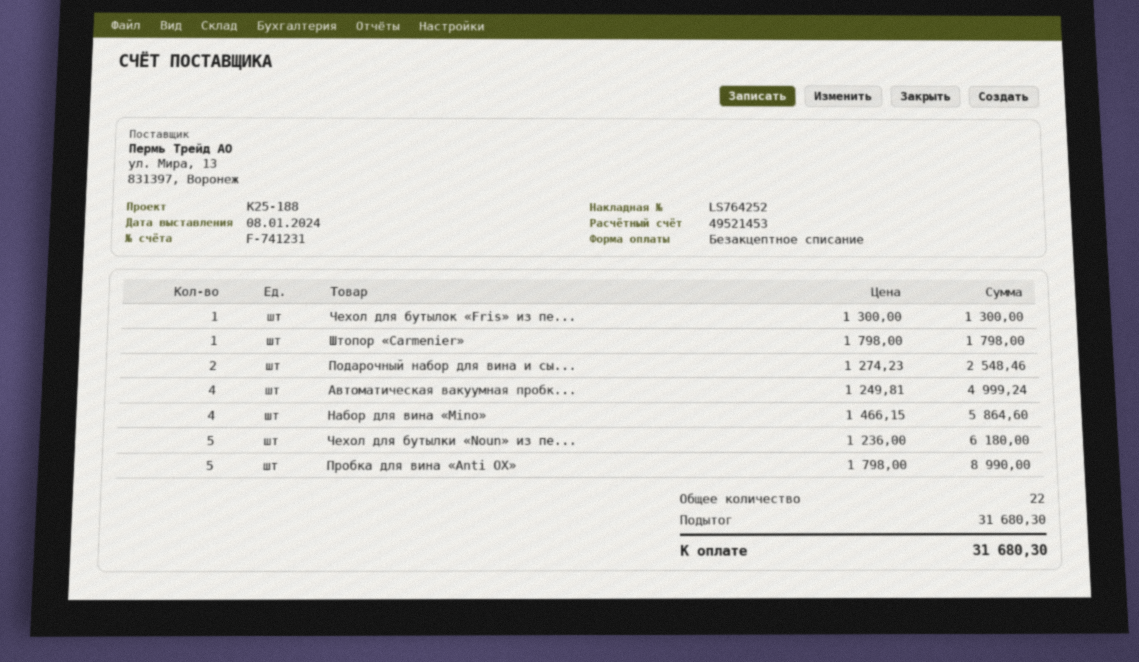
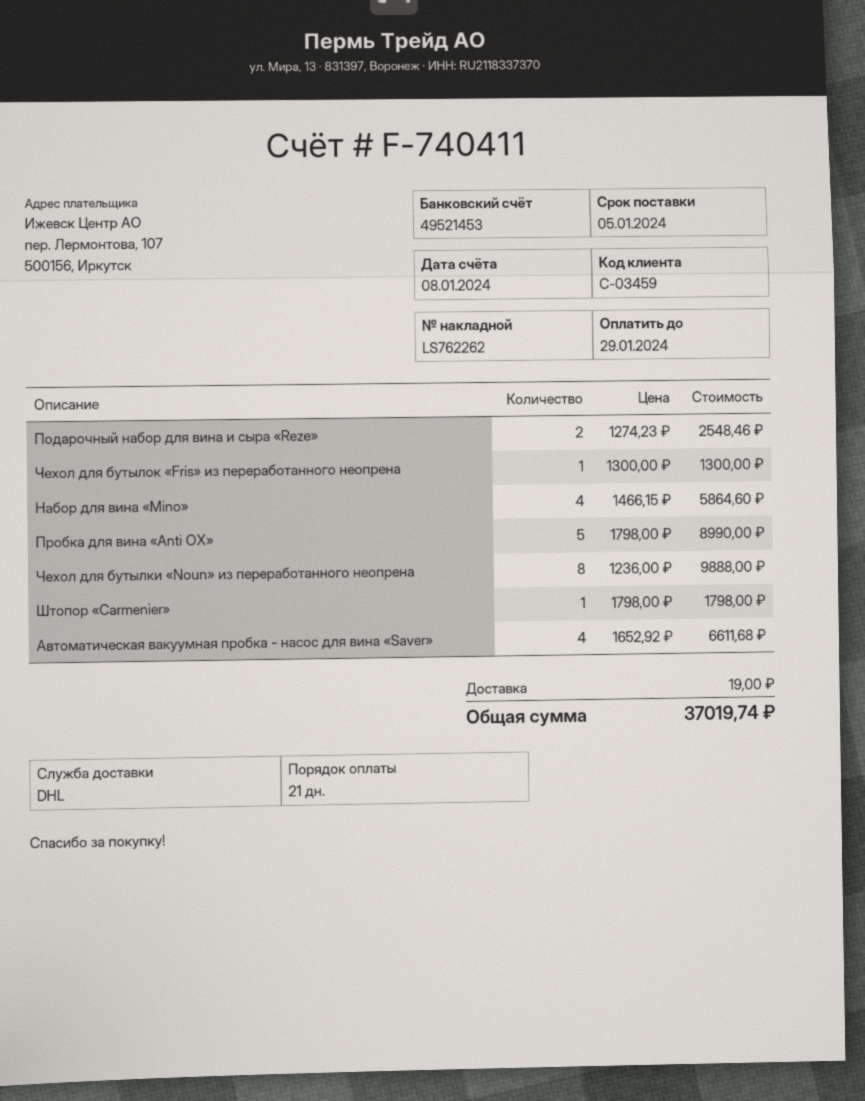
delivery note number: LS764252 -> LS762262
invoice number: F-741231 -> F-740411
Автоматическая вакуумная пробк...: 4 x 1249.81 = 4999.24 -> 4 x 1652.92 = 6611.68
Чехол для бутылки «Noun» из пе...: 5 x 1236.00 = 6180.00 -> 8 x 1236.00 = 9888.00
shipping: none -> 19.00
total: 31680.30 -> 37019.74

